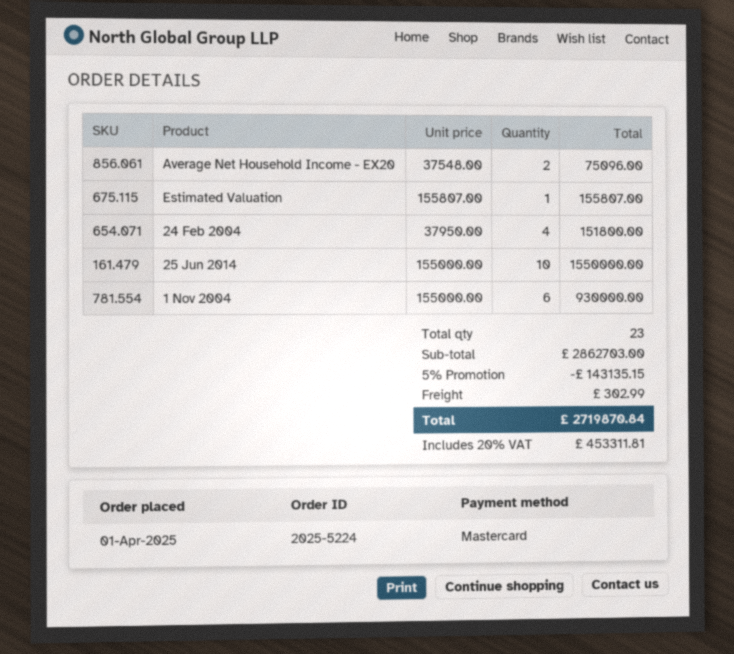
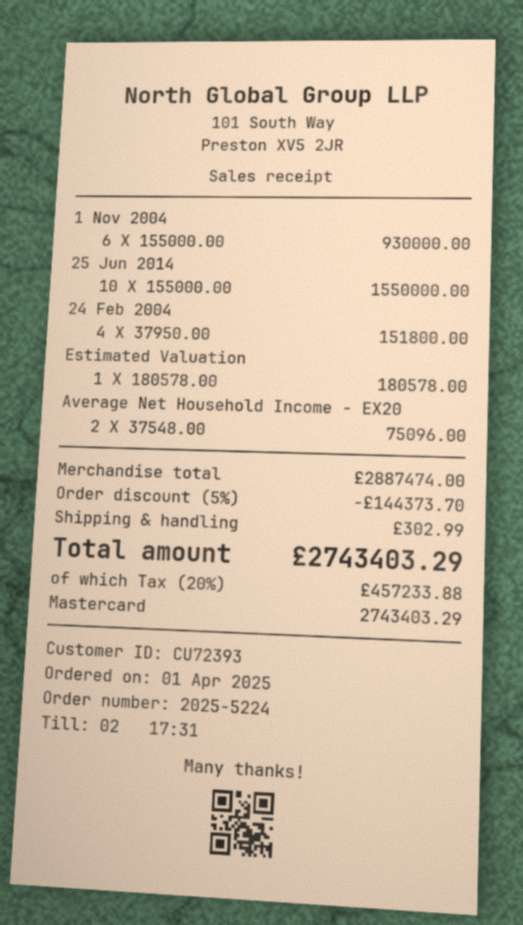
Estimated Valuation: 1 x 155807.00 = 155807.00 -> 1 x 180578.00 = 180578.00
subtotal: 2862703.00 -> 2887474.00
discount: 5% = 143135.15 -> 5% = 144373.70
tax: 20% = 453311.81 -> 20% = 457233.88
total: 2719870.84 -> 2743403.29

